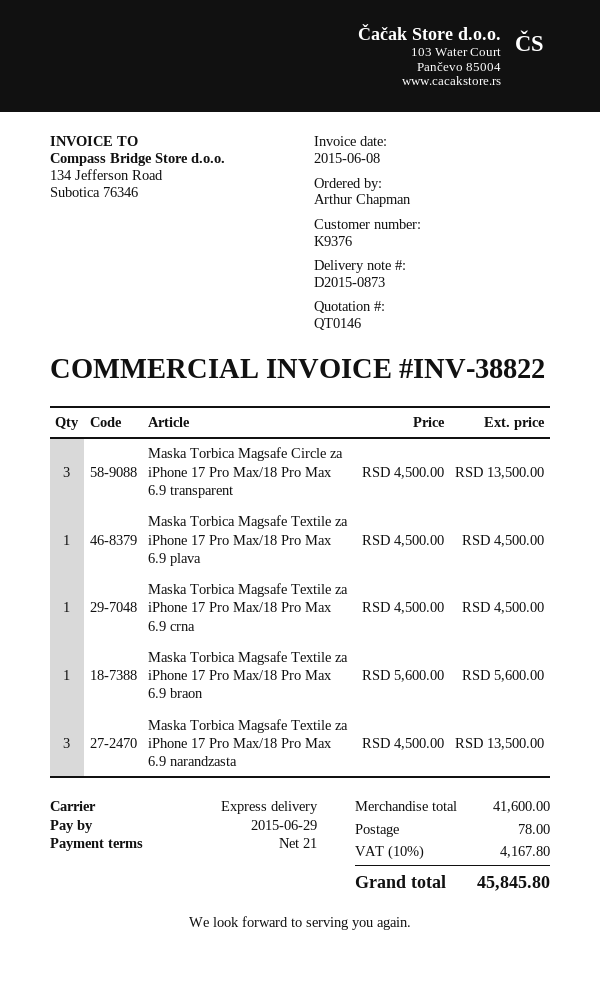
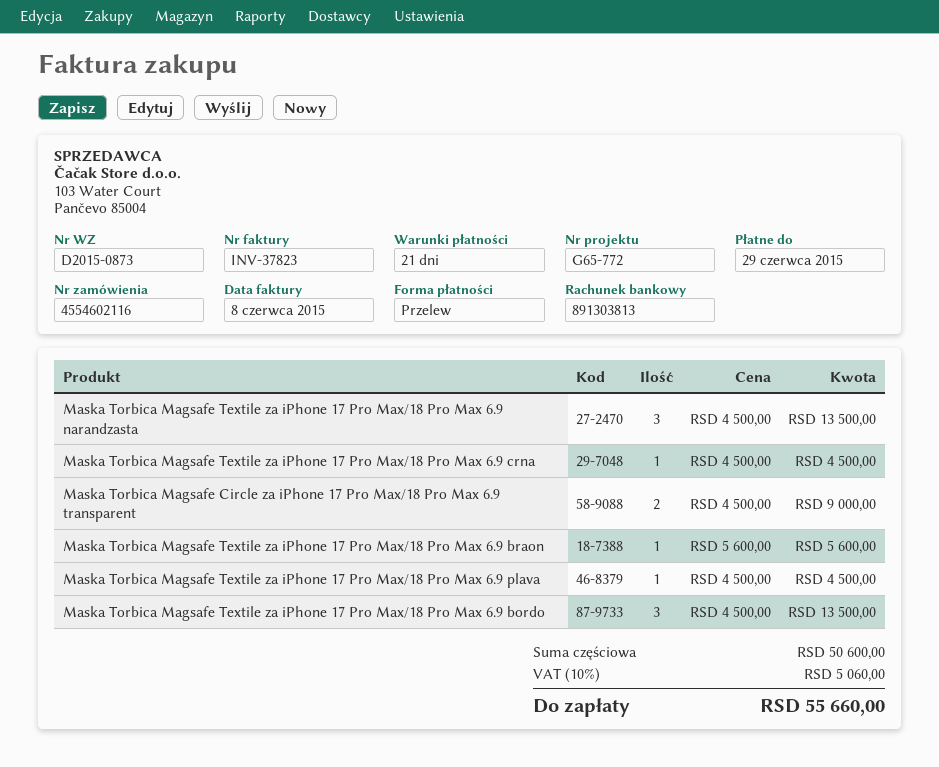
invoice number: INV-38822 -> INV-37823
Maska Torbica Magsafe Circle za iPhone 17 Pro Max/18 Pro Max 6.9 transparent: 3 x 4500.00 = 13500.00 -> 2 x 4500.00 = 9000.00
Maska Torbica Magsafe Textile za iPhone 17 Pro Max/18 Pro Max 6.9 bordo: none -> 3 x 4500.00 = 13500.00
subtotal: 41600.00 -> 50600.00
shipping: 78.00 -> none
tax: 10% = 4167.80 -> 10% = 5060.00
total: 45845.80 -> 55660.00

